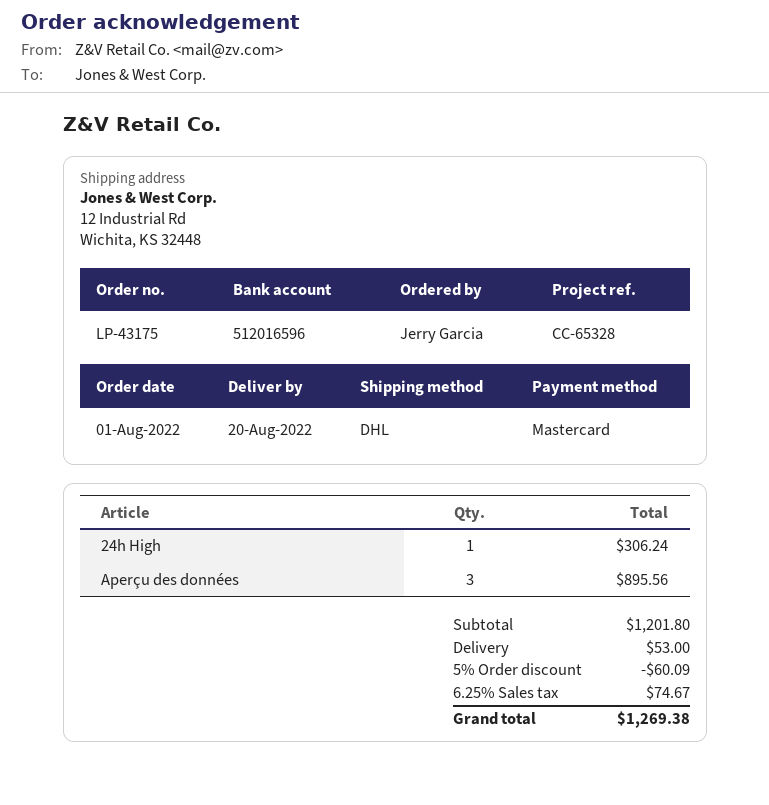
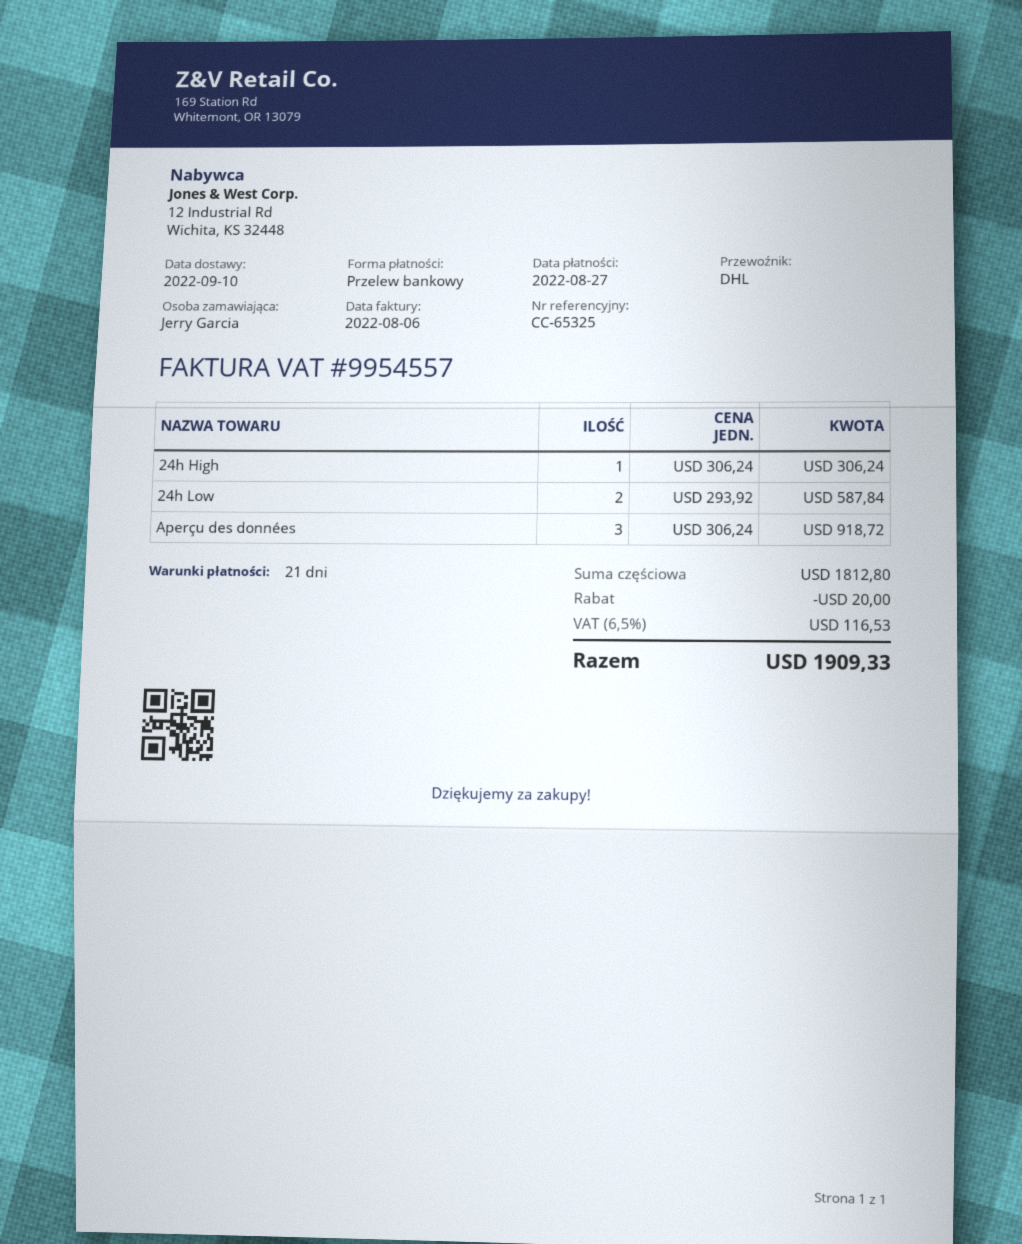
delivery date: 2022-08-20 -> 2022-09-10
reference: CC-65328 -> CC-65325
payment method: Mastercard -> bank transfer
Aperçu des données: 3 for 895.56 -> 3 for 918.72
24h Low: none -> 2 for 587.84
subtotal: 1201.80 -> 1812.80
discount: 60.09 -> 20.00
shipping: 53.00 -> none
tax: 6.25% = 74.67 -> 6.5% = 116.53
total: 1269.38 -> 1909.33

